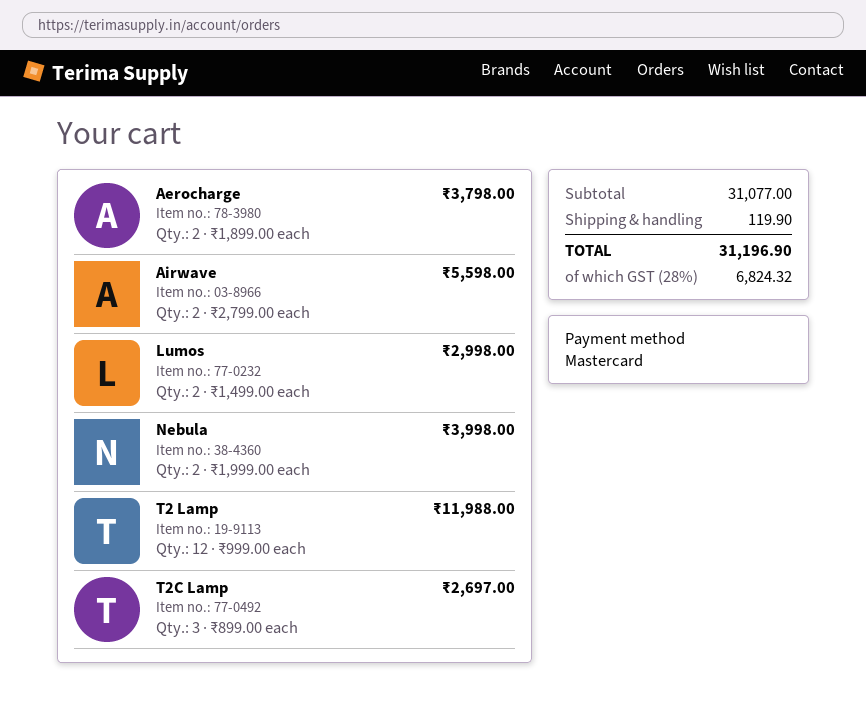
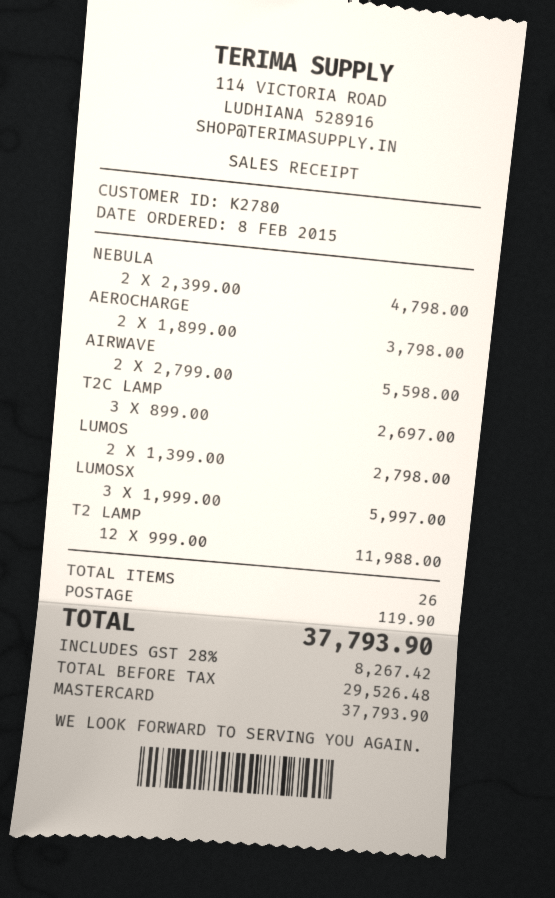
Lumos: 2 x 1499.00 = 2998.00 -> 2 x 1399.00 = 2798.00
Nebula: 2 x 1999.00 = 3998.00 -> 2 x 2399.00 = 4798.00
LUMOSX: none -> 3 x 1999.00 = 5997.00
tax: 28% = 6824.32 -> 28% = 8267.42
total: 31196.90 -> 37793.90

